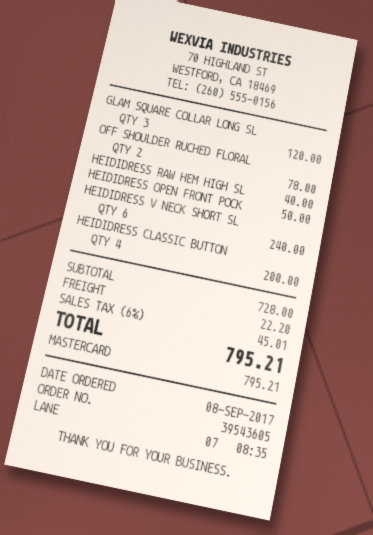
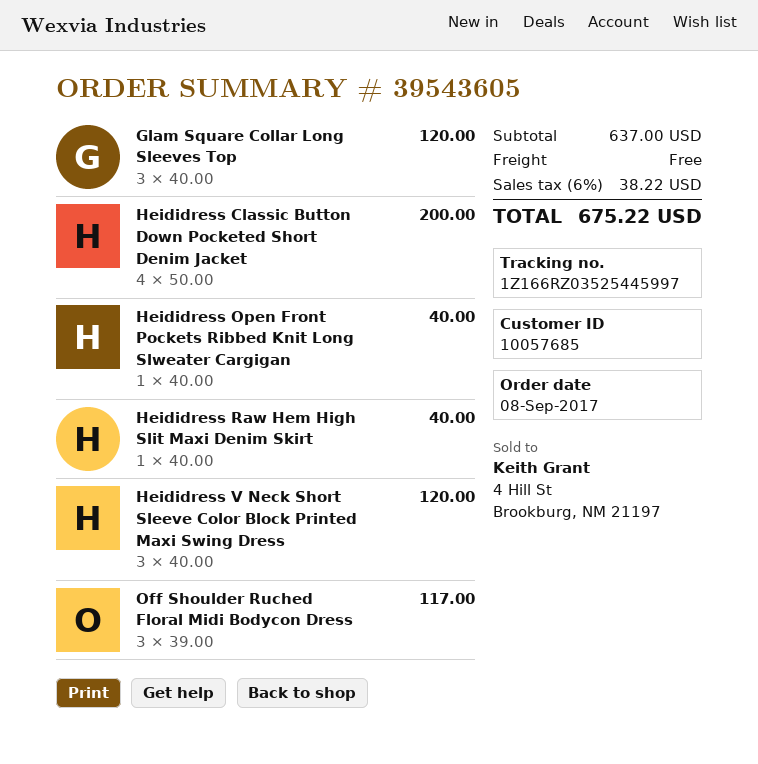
OFF SHOULDER RUCHED FLORAL: 2 for 78.00 -> 3 for 117.00
HEIDIDRESS OPEN FRONT POCK: 1 for 50.00 -> 1 for 40.00
HEIDIDRESS V NECK SHORT SL: 6 for 240.00 -> 3 for 120.00
subtotal: 728.00 -> 637.00
shipping: 22.20 -> 0.00
tax: 6% = 45.01 -> 6% = 38.22
total: 795.21 -> 675.22

